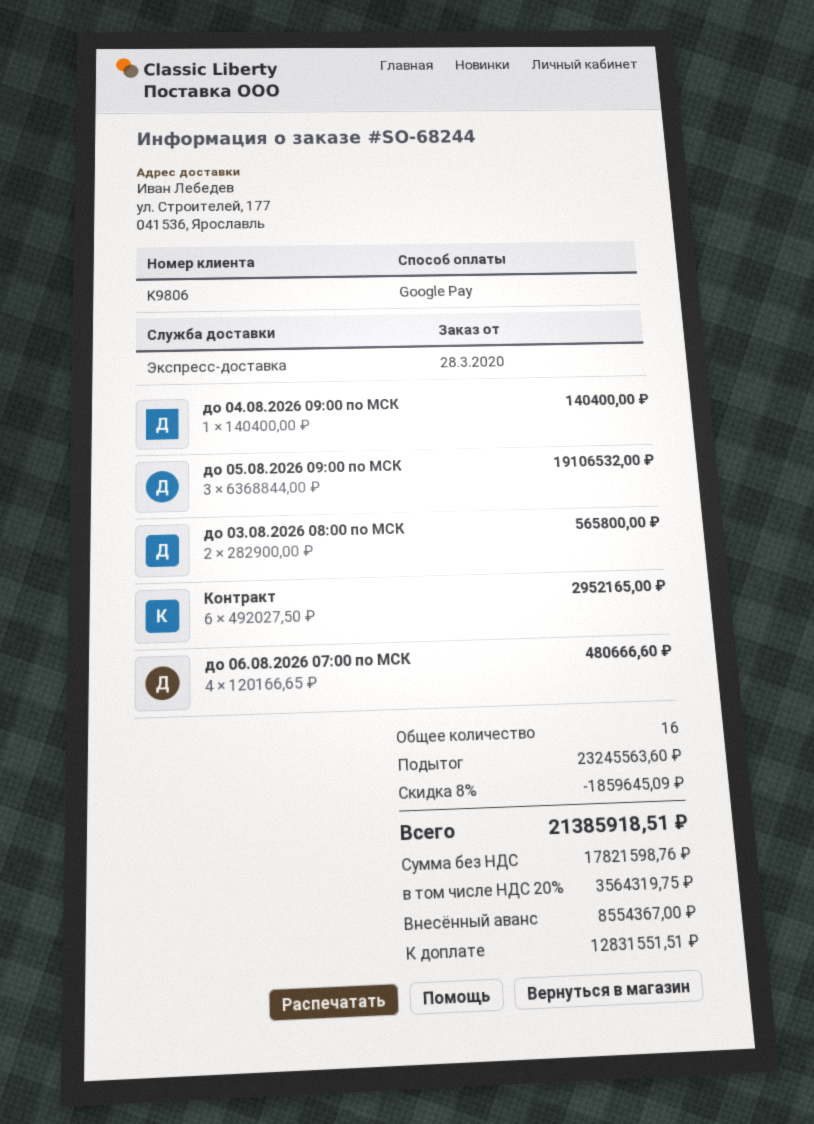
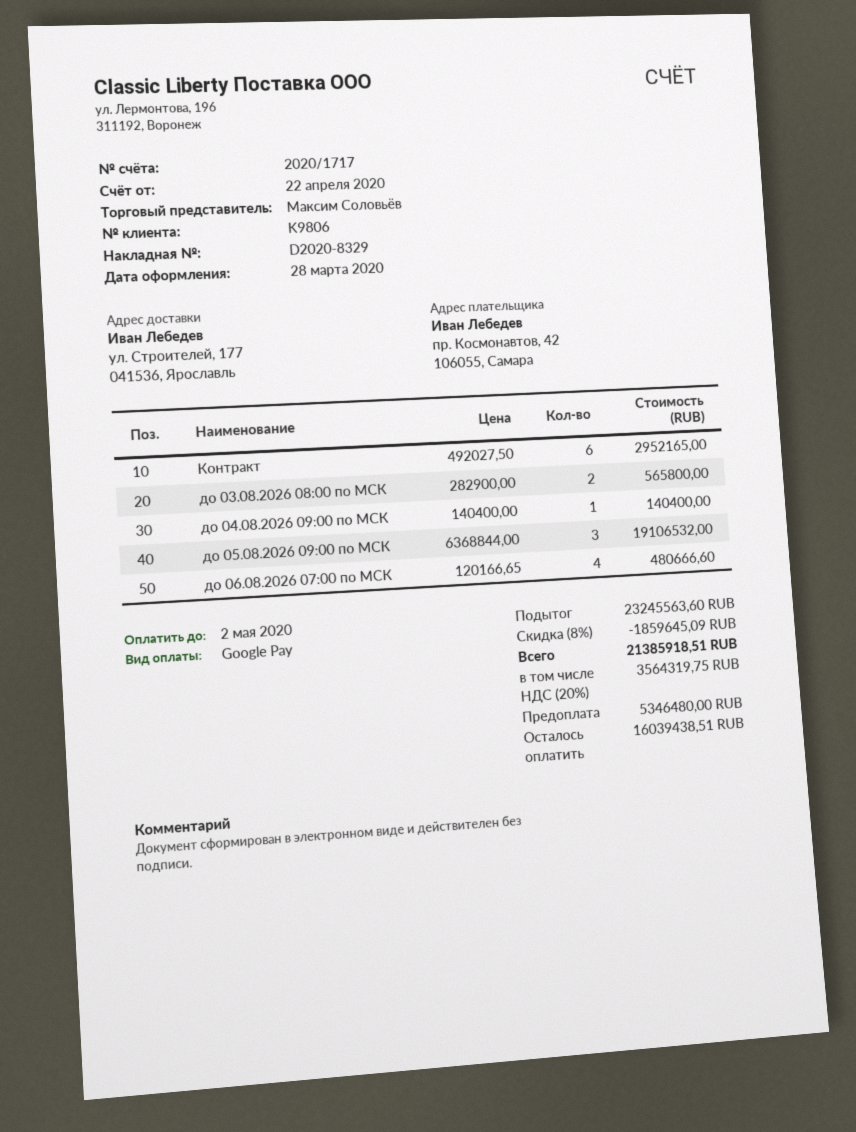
deposit: 8554367.00 -> 5346480.00
balance: 12831551.51 -> 16039438.51

